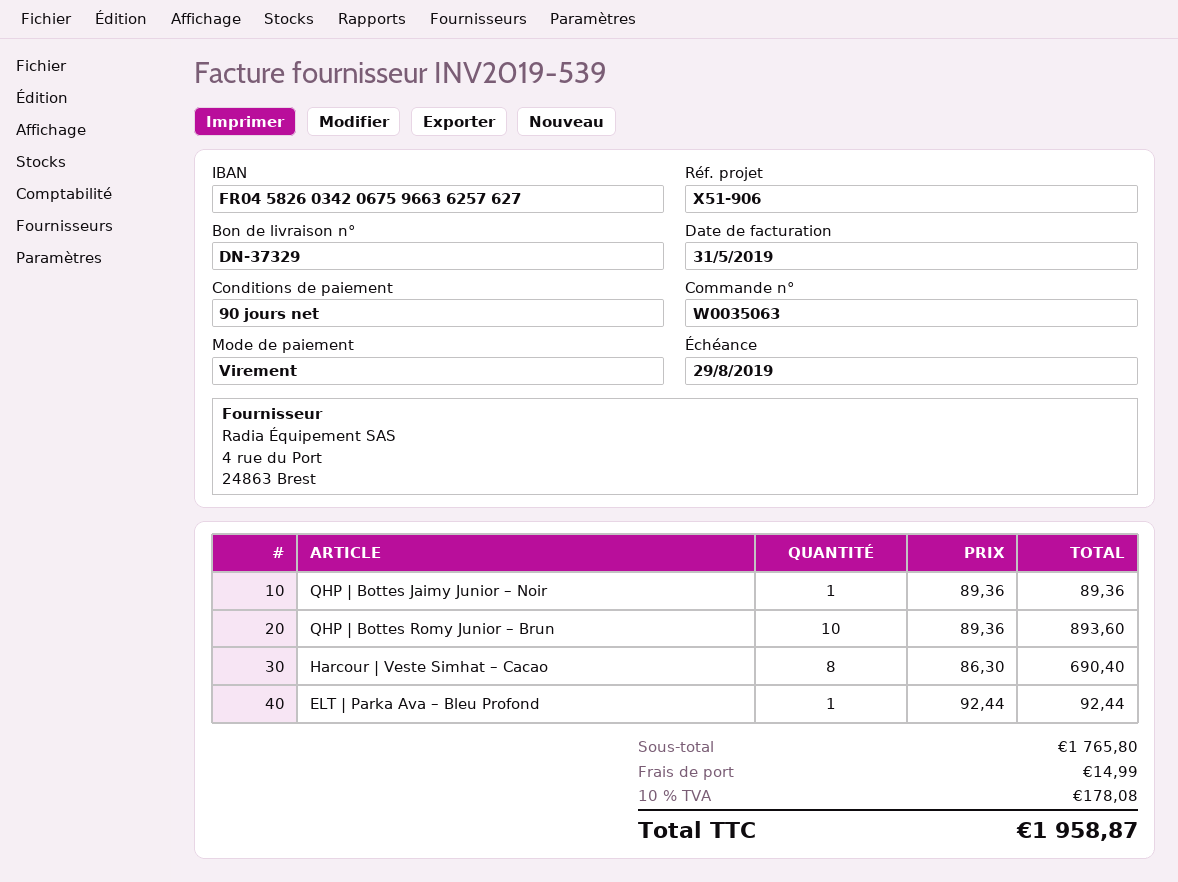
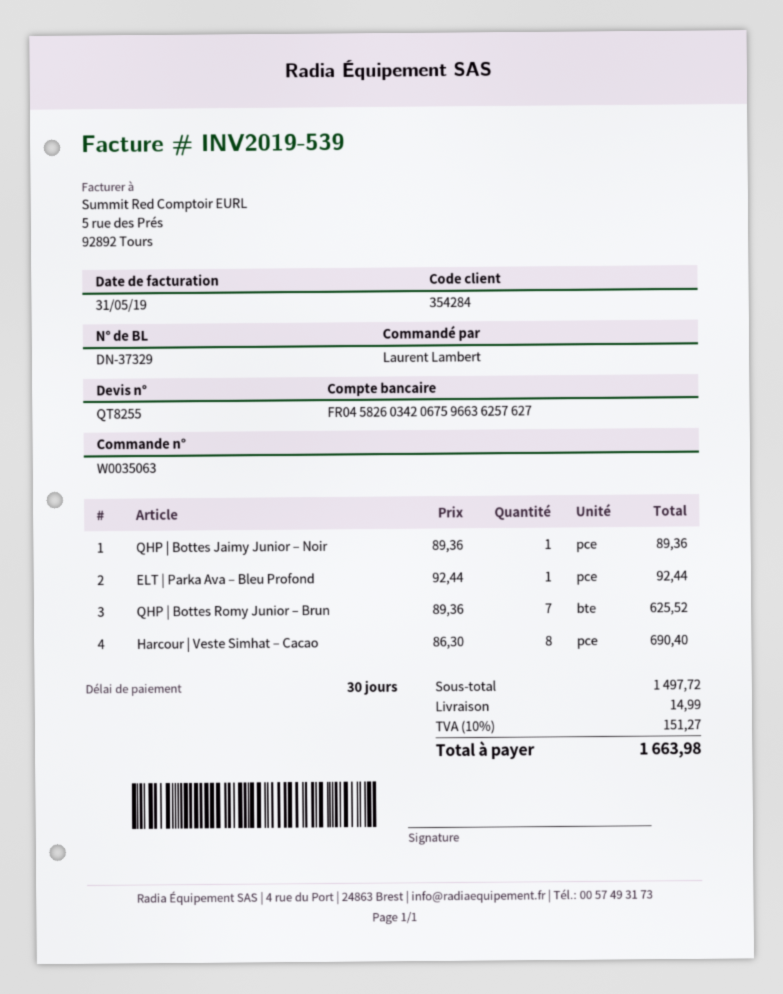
payment terms: 90 days -> 30 days
QHP | Bottes Romy Junior – Brun: 10 x 89.36 = 893.60 -> 7 x 89.36 = 625.52
subtotal: 1765.80 -> 1497.72
tax: 10% = 178.08 -> 10% = 151.27
total: 1958.87 -> 1663.98

